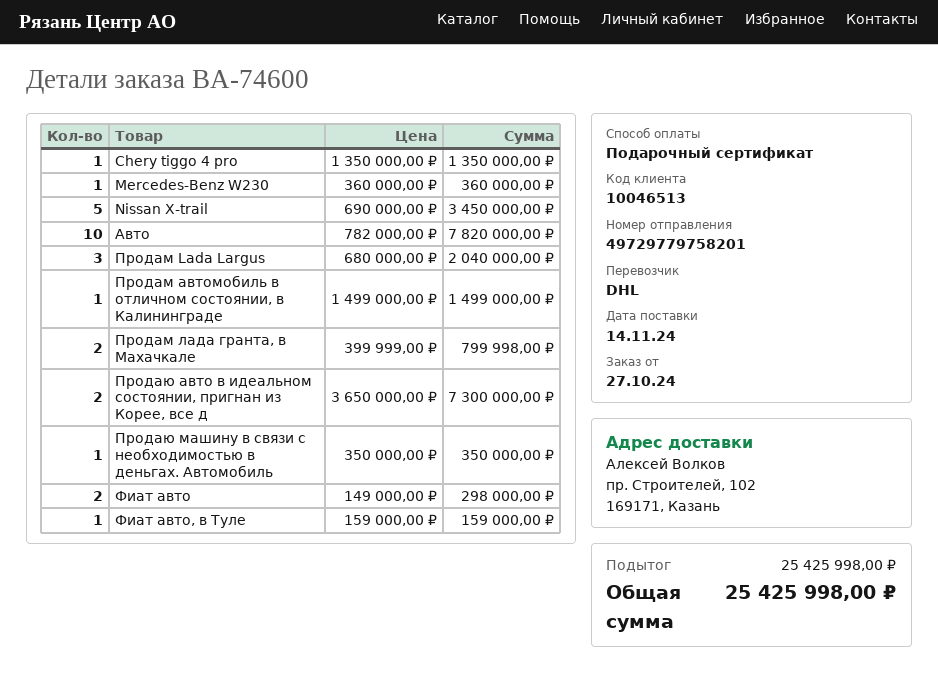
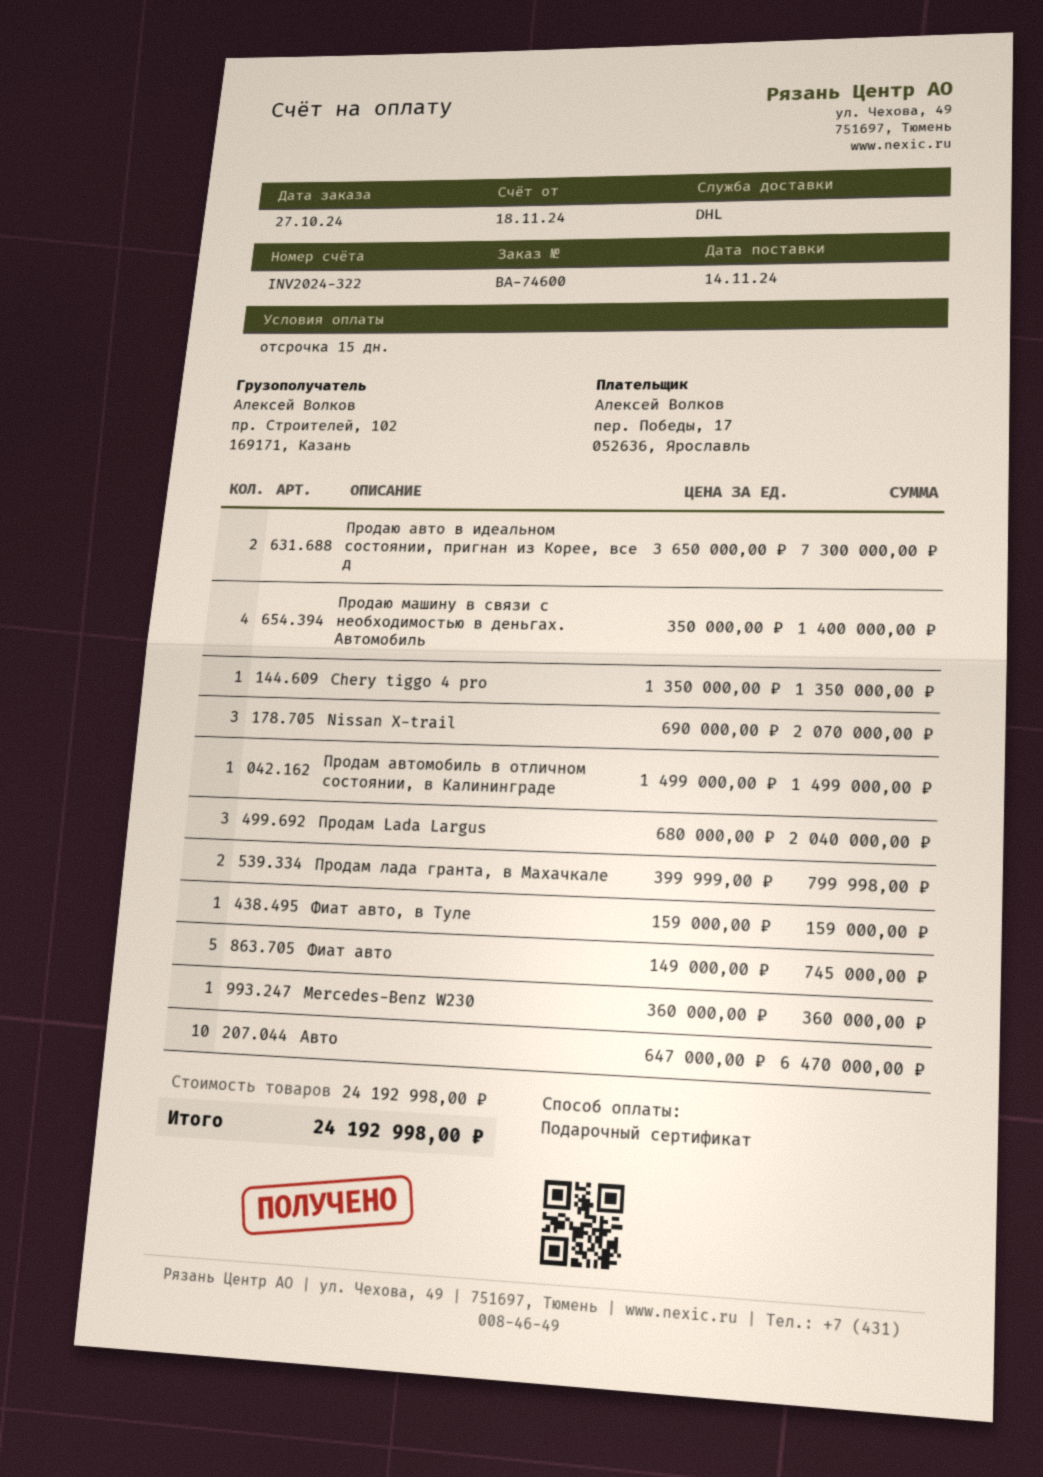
Nissan X-trail: 5 x 690000.00 = 3450000.00 -> 3 x 690000.00 = 2070000.00
Авто: 10 x 782000.00 = 7820000.00 -> 10 x 647000.00 = 6470000.00
Продаю машину в связи с необходимостью в деньгах. Автомобиль: 1 x 350000.00 = 350000.00 -> 4 x 350000.00 = 1400000.00
Фиат авто: 2 x 149000.00 = 298000.00 -> 5 x 149000.00 = 745000.00
subtotal: 25425998.00 -> 24192998.00
total: 25425998.00 -> 24192998.00

